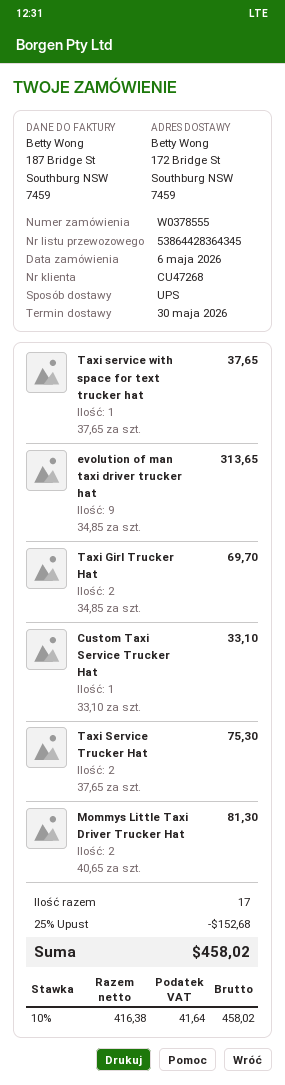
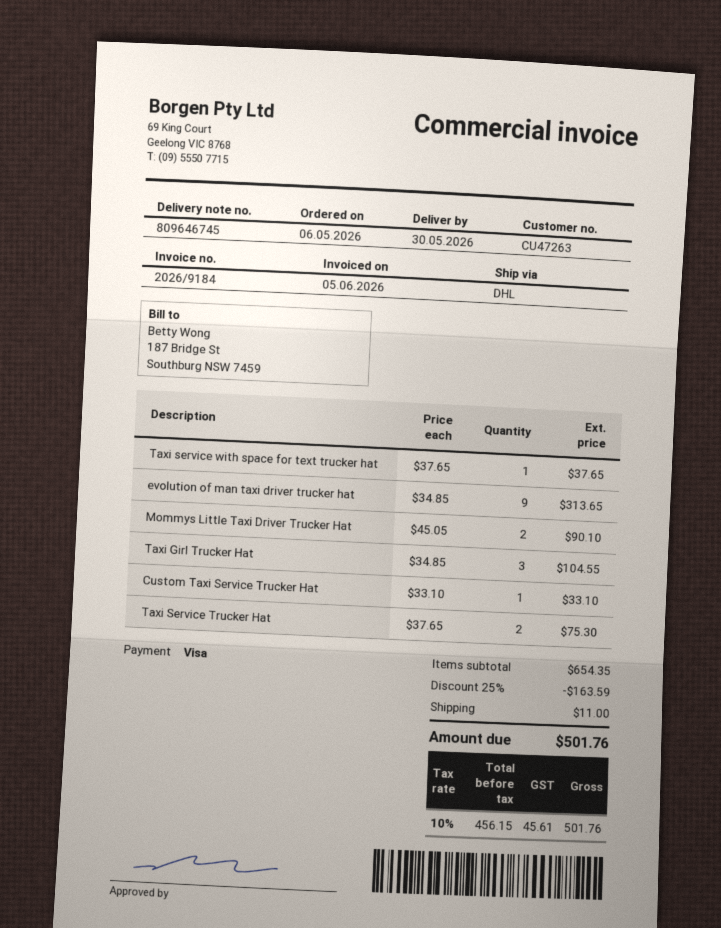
customer number: CU47268 -> CU47263
shipping method: UPS -> DHL
Taxi Girl Trucker Hat: 2 x 34.85 = 69.70 -> 3 x 34.85 = 104.55
Mommys Little Taxi Driver Trucker Hat: 2 x 40.65 = 81.30 -> 2 x 45.05 = 90.10
discount: 25% = 152.68 -> 25% = 163.59
shipping: none -> 11.00
net: 416.38 -> 456.15
tax: 10% = 41.64 -> 10% = 45.61
total: 458.02 -> 501.76

